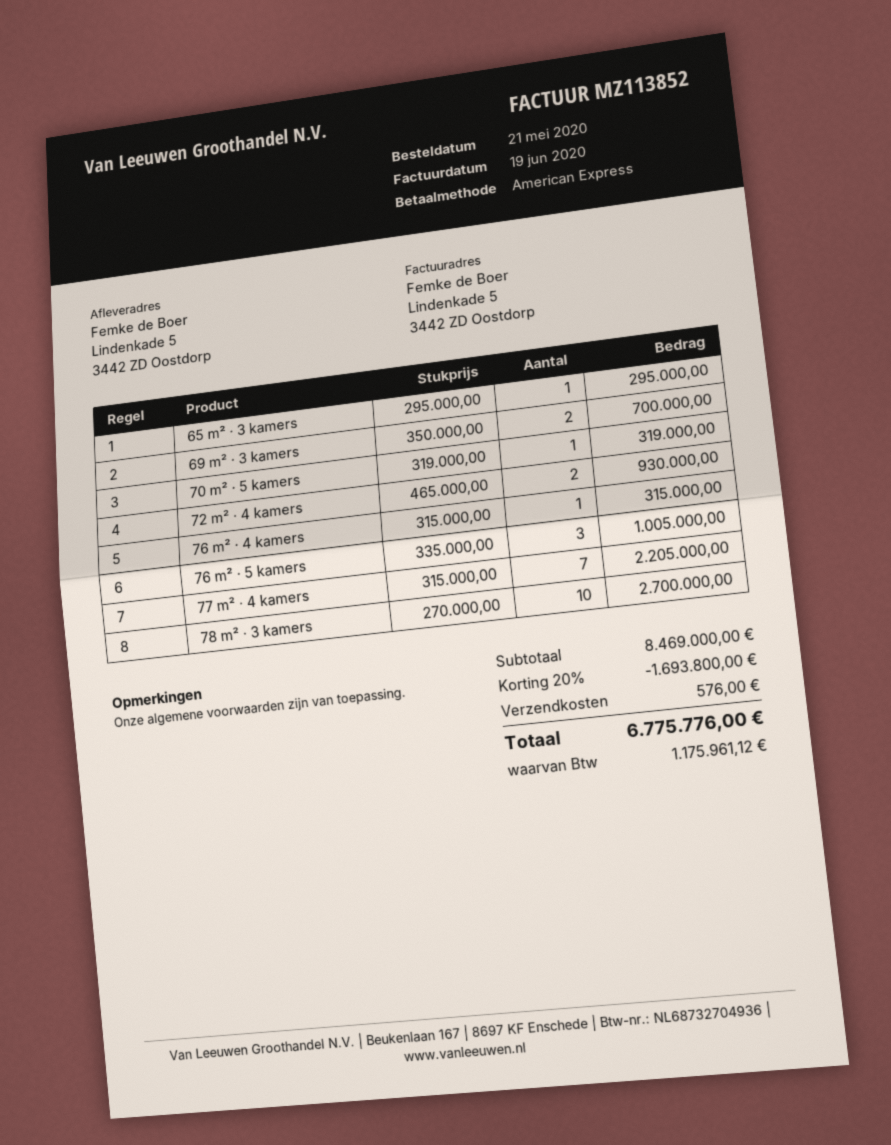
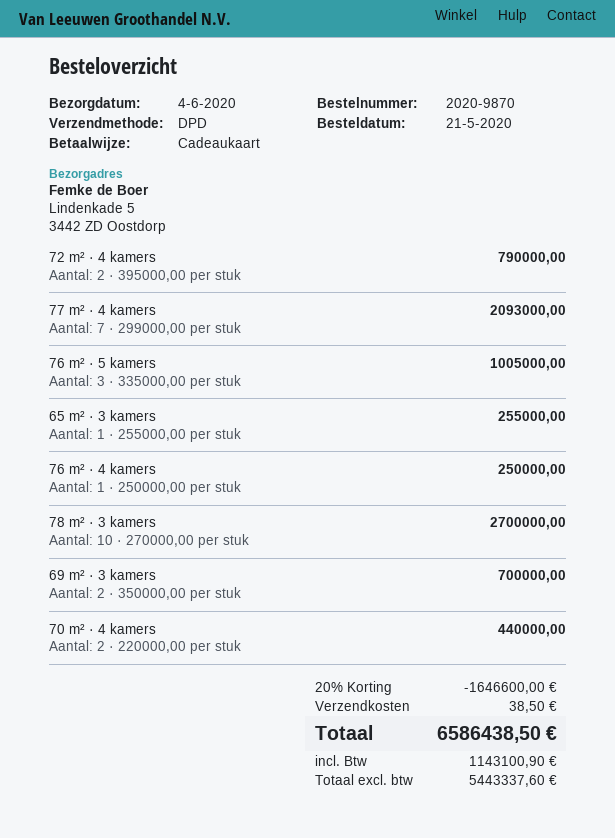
payment method: American Express -> gift card
65 m² · 3 kamers: 1 x 295000.00 = 295000.00 -> 1 x 255000.00 = 255000.00
70 m² · 5 kamers: 1 x 319000.00 = 319000.00 -> none
72 m² · 4 kamers: 2 x 465000.00 = 930000.00 -> 2 x 395000.00 = 790000.00
76 m² · 4 kamers: 1 x 315000.00 = 315000.00 -> 1 x 250000.00 = 250000.00
77 m² · 4 kamers: 7 x 315000.00 = 2205000.00 -> 7 x 299000.00 = 2093000.00
70 m² · 4 kamers: none -> 2 x 220000.00 = 440000.00
discount: 20% = 1693800.00 -> 20% = 1646600.00
shipping: 576.00 -> 38.50
tax: 1175961.12 -> 1143100.90
total: 6775776.00 -> 6586438.50

